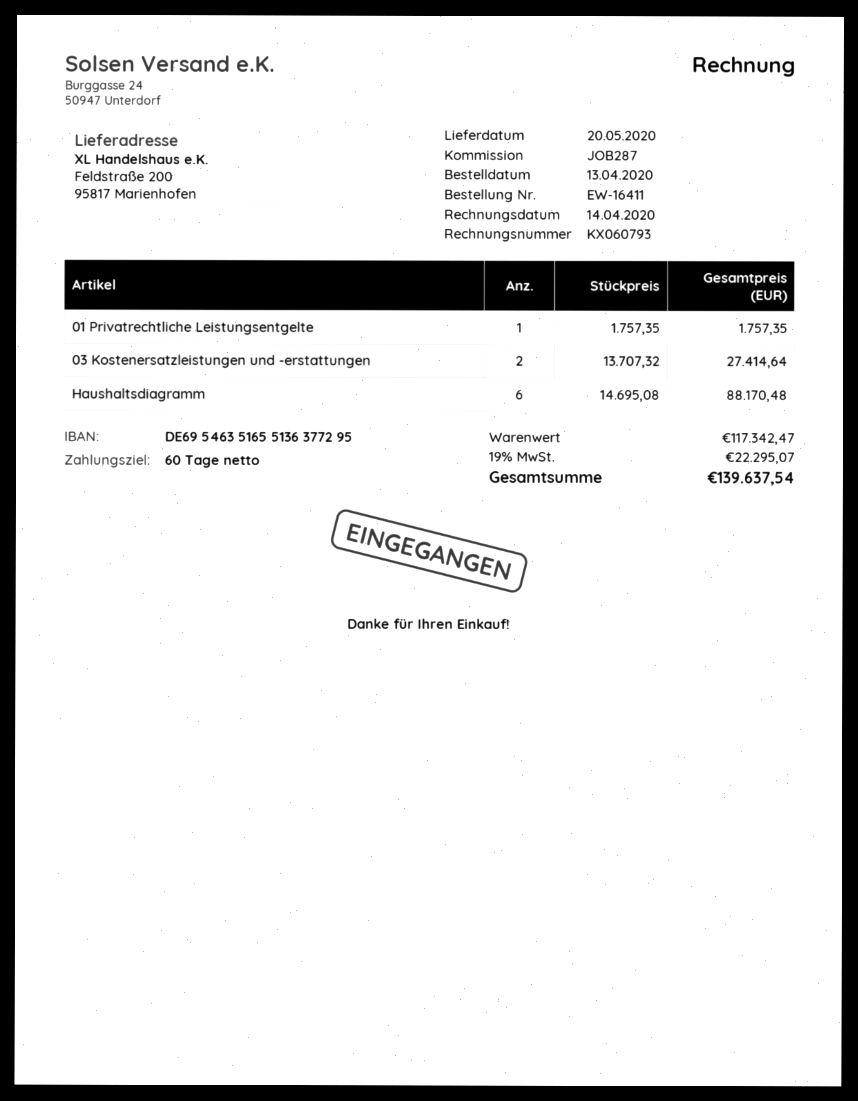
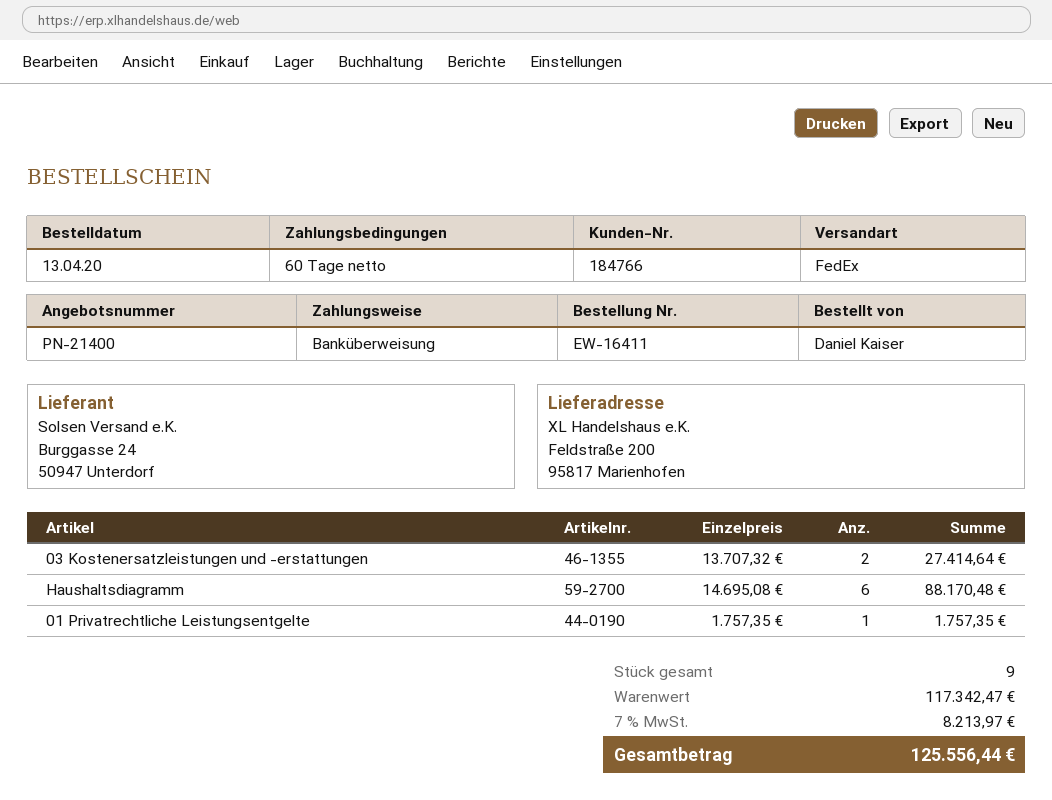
tax: 19% = 22295.07 -> 7% = 8213.97
total: 139637.54 -> 125556.44

